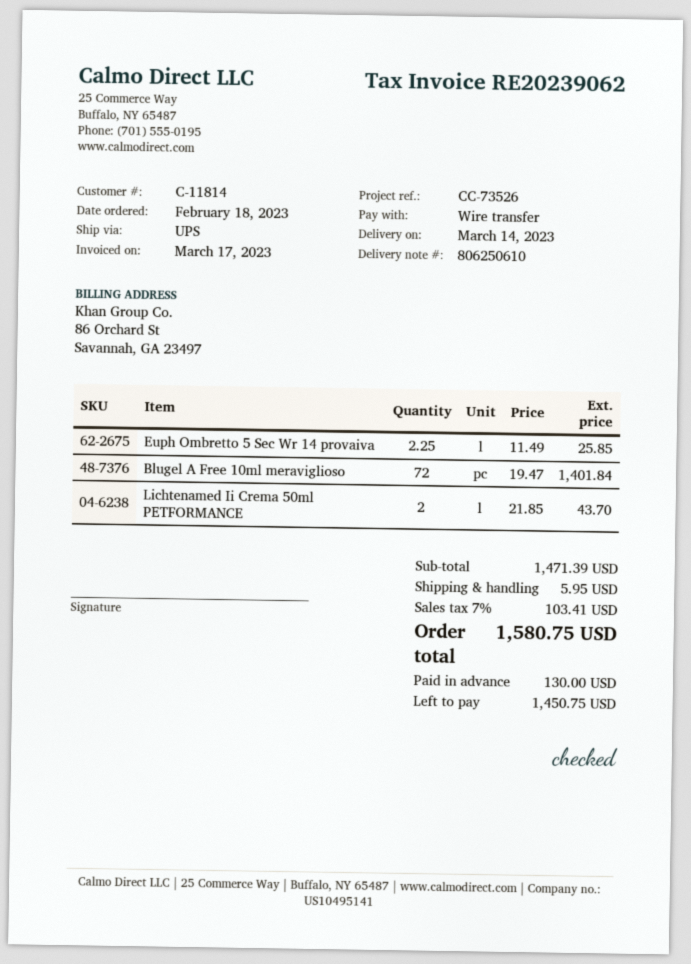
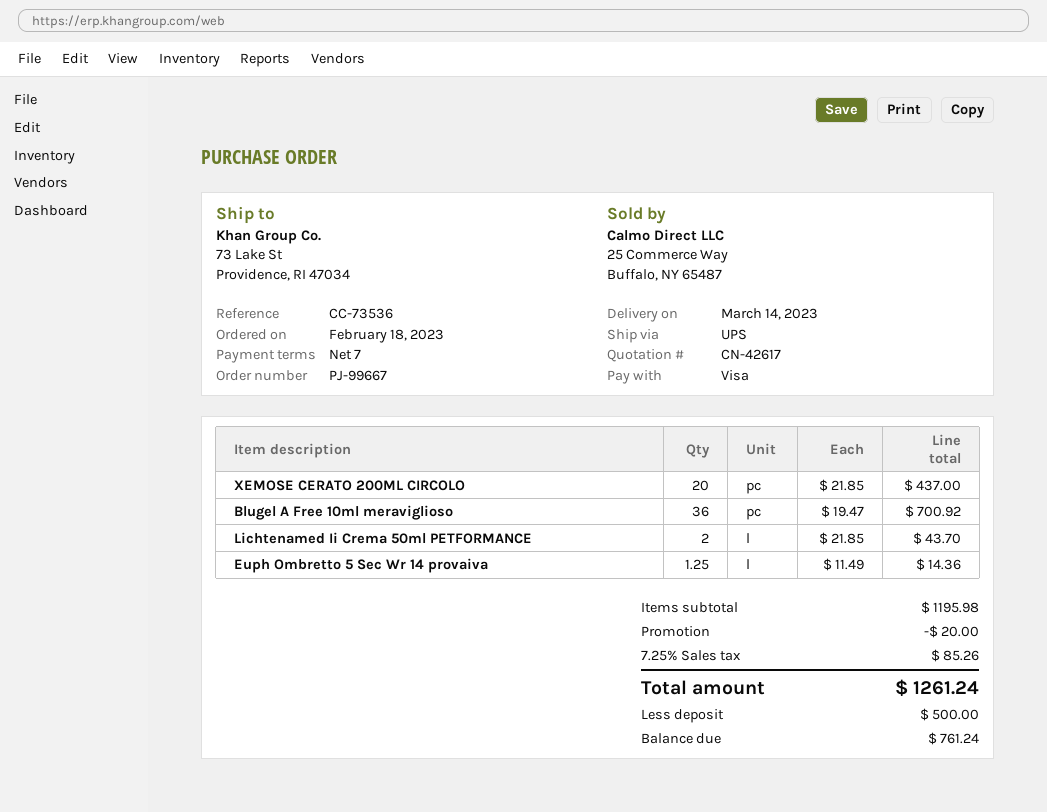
reference: CC-73526 -> CC-73536
payment method: bank transfer -> Visa
Euph Ombretto 5 Sec Wr 14 provaiva: 2.25 x 11.49 = 25.85 -> 1.25 x 11.49 = 14.36
Blugel A Free 10ml meraviglioso: 72 x 19.47 = 1401.84 -> 36 x 19.47 = 700.92
XEMOSE CERATO 200ML CIRCOLO: none -> 20 x 21.85 = 437.00
subtotal: 1471.39 -> 1195.98
discount: none -> 20.00
shipping: 5.95 -> none
tax: 7% = 103.41 -> 7.25% = 85.26
total: 1580.75 -> 1261.24
deposit: 130.00 -> 500.00
balance: 1450.75 -> 761.24

